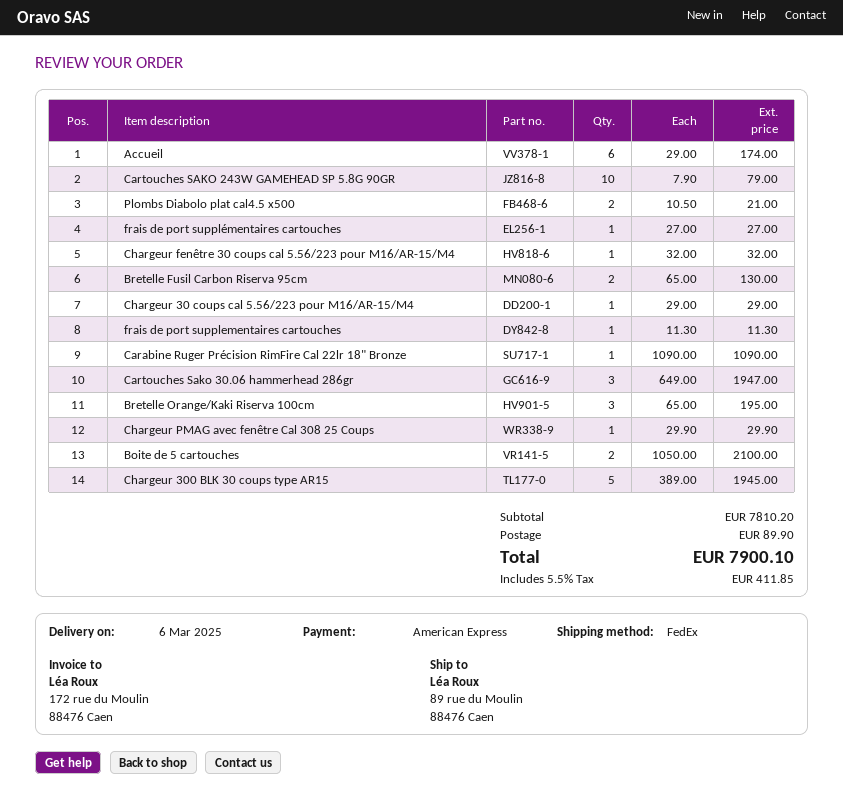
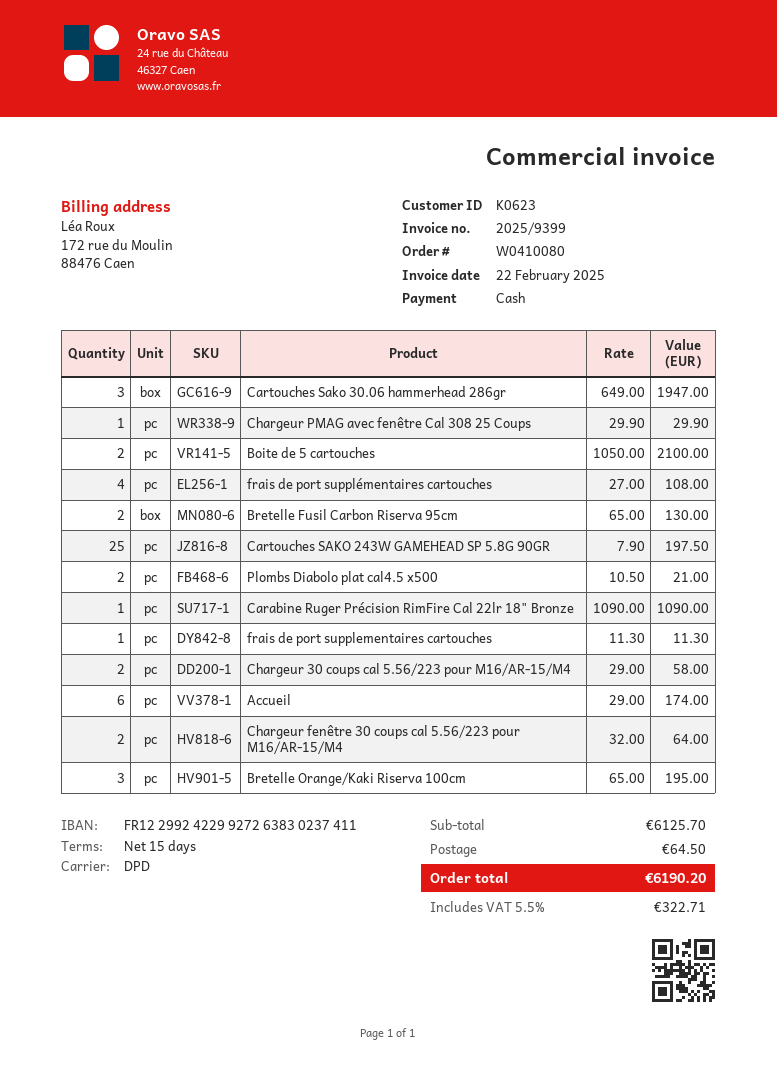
payment method: American Express -> cash
shipping method: FedEx -> DPD
Cartouches SAKO 243W GAMEHEAD SP 5.8G 90GR: 10 x 7.90 = 79.00 -> 25 x 7.90 = 197.50
frais de port supplémentaires cartouches: 1 x 27.00 = 27.00 -> 4 x 27.00 = 108.00
Chargeur fenêtre 30 coups cal 5.56/223 pour M16/AR-15/M4: 1 x 32.00 = 32.00 -> 2 x 32.00 = 64.00
Chargeur 30 coups cal 5.56/223 pour M16/AR-15/M4: 1 x 29.00 = 29.00 -> 2 x 29.00 = 58.00
Chargeur 300 BLK 30 coups type AR15: 5 x 389.00 = 1945.00 -> none
subtotal: 7810.20 -> 6125.70
shipping: 89.90 -> 64.50
tax: 5.5% = 411.85 -> 5.5% = 322.71
total: 7900.10 -> 6190.20

